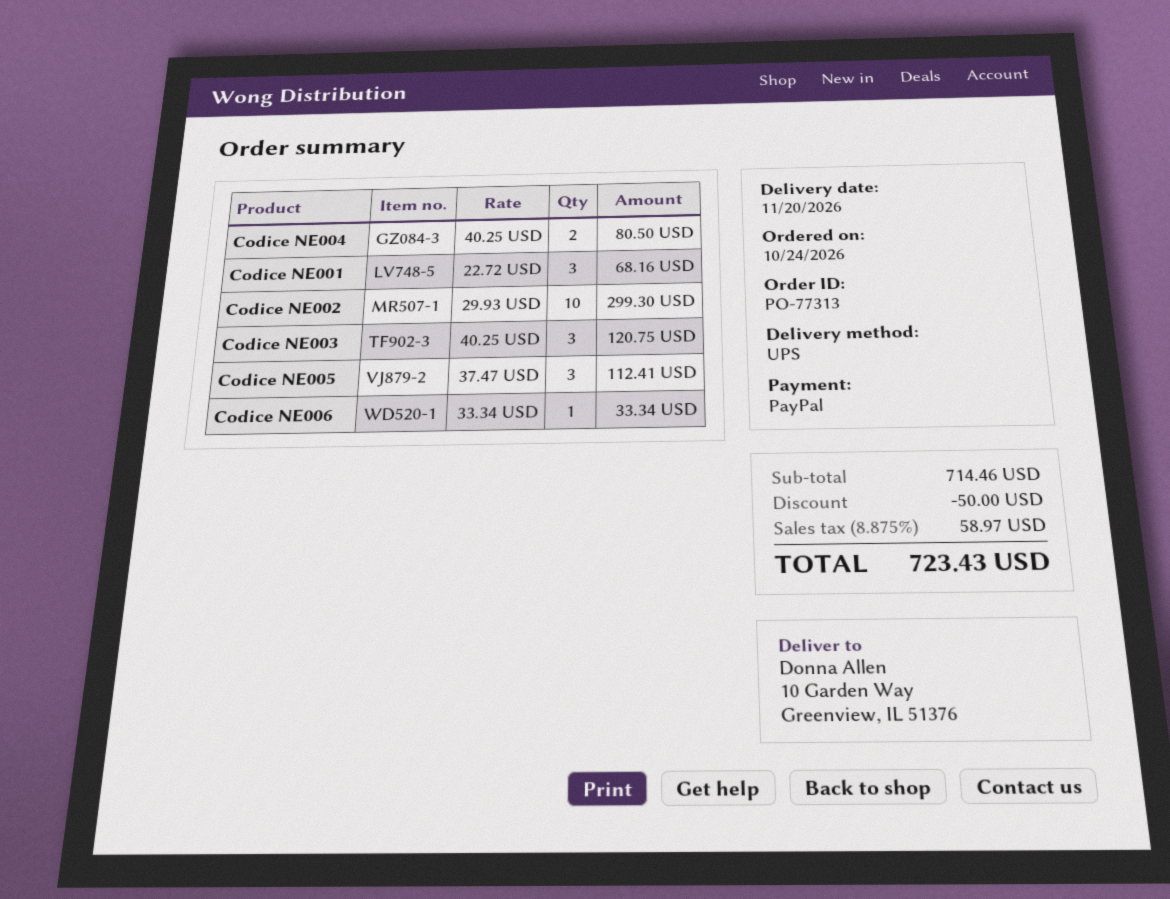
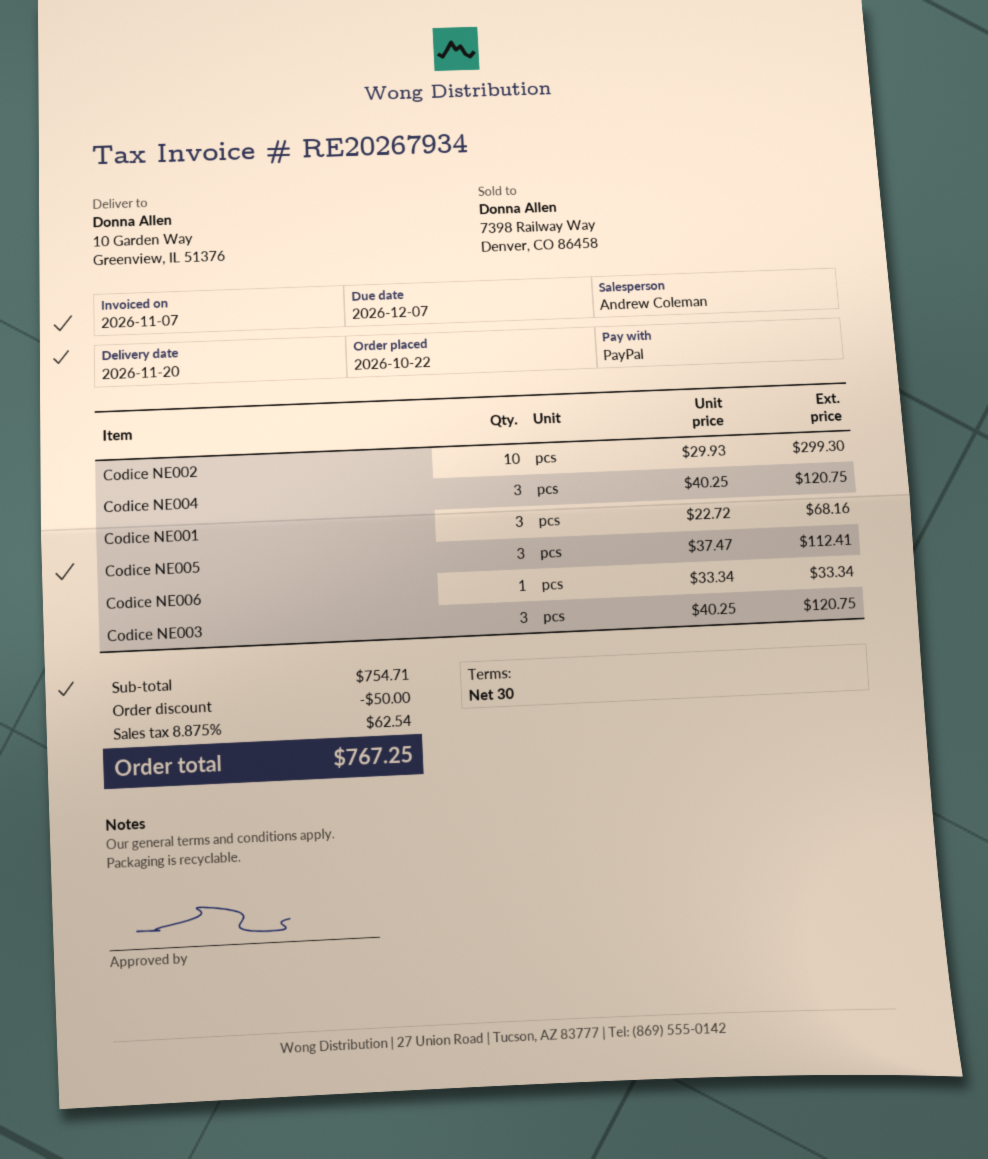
order date: 2026-10-24 -> 2026-10-22
Codice NE004: 2 x 40.25 = 80.50 -> 3 x 40.25 = 120.75
subtotal: 714.46 -> 754.71
tax: 8.875% = 58.97 -> 8.875% = 62.54
total: 723.43 -> 767.25

